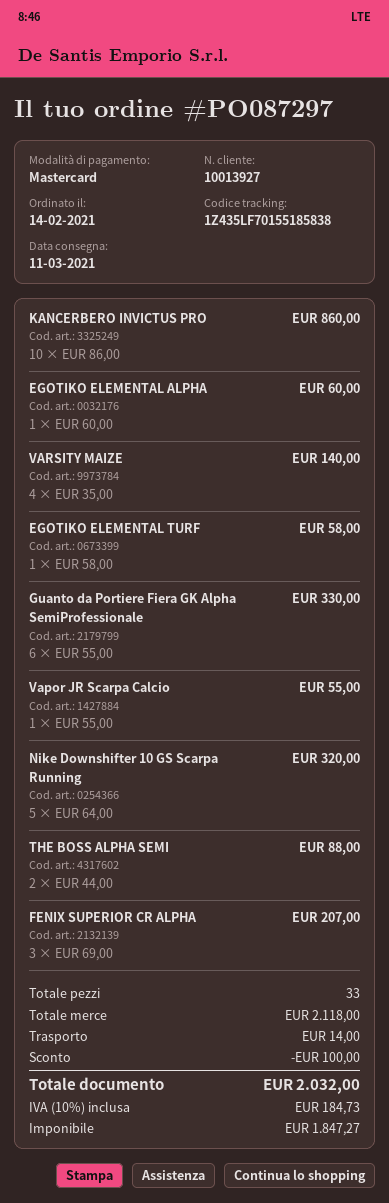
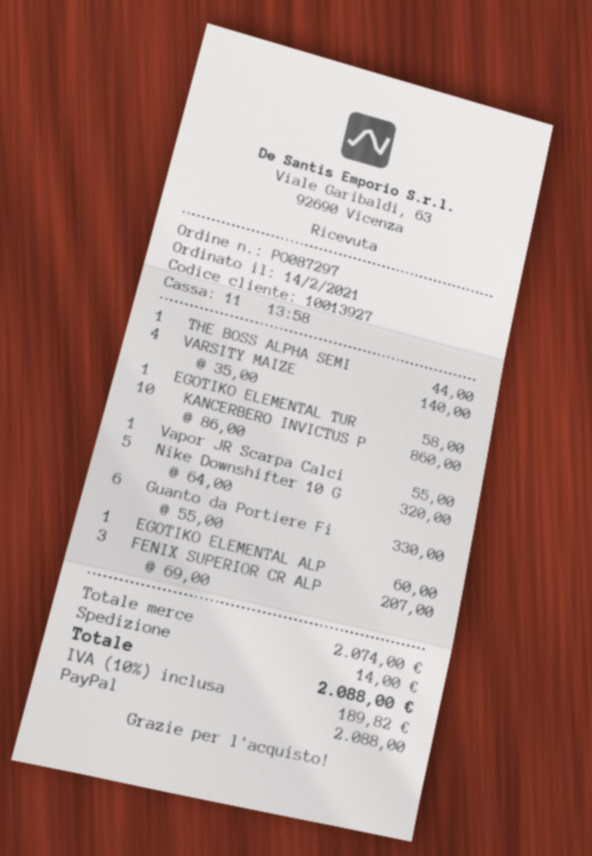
payment method: Mastercard -> PayPal
THE BOSS ALPHA SEMI: 2 x 44.00 = 88.00 -> 1 x 44.00 = 44.00
subtotal: 2118.00 -> 2074.00
discount: 100.00 -> none
tax: 10% = 184.73 -> 10% = 189.82
total: 2032.00 -> 2088.00

